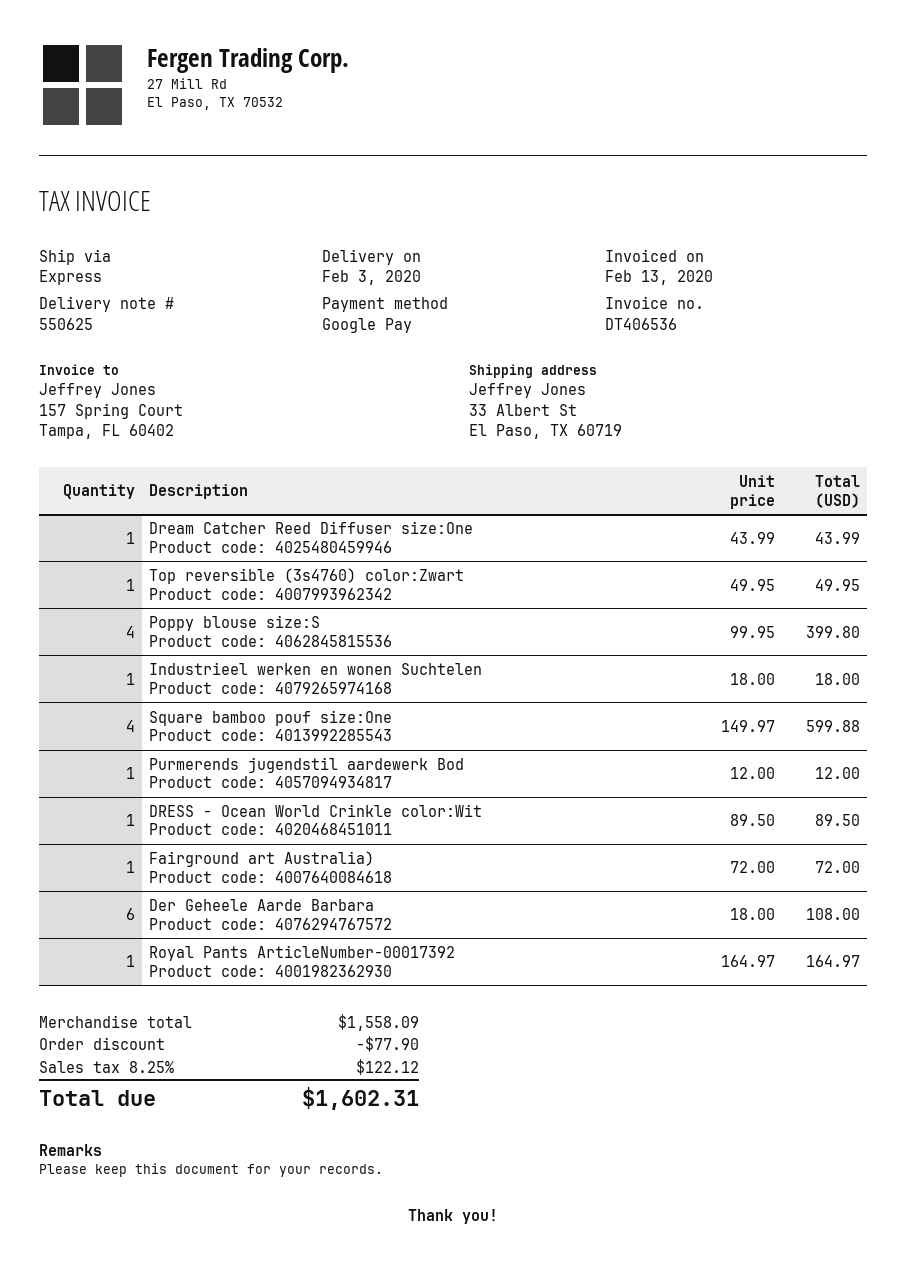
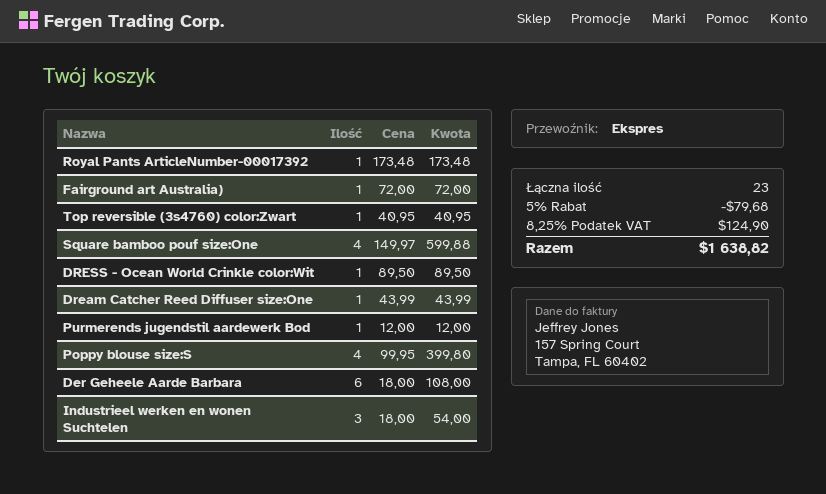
Top reversible (3s4760) color:Zwart: 1 x 49.95 = 49.95 -> 1 x 40.95 = 40.95
Industrieel werken en wonen Suchtelen: 1 x 18.00 = 18.00 -> 3 x 18.00 = 54.00
Royal Pants ArticleNumber-00017392: 1 x 164.97 = 164.97 -> 1 x 173.48 = 173.48
discount: 77.90 -> 79.68
tax: 8.25% = 122.12 -> 8.25% = 124.90
total: 1602.31 -> 1638.82

